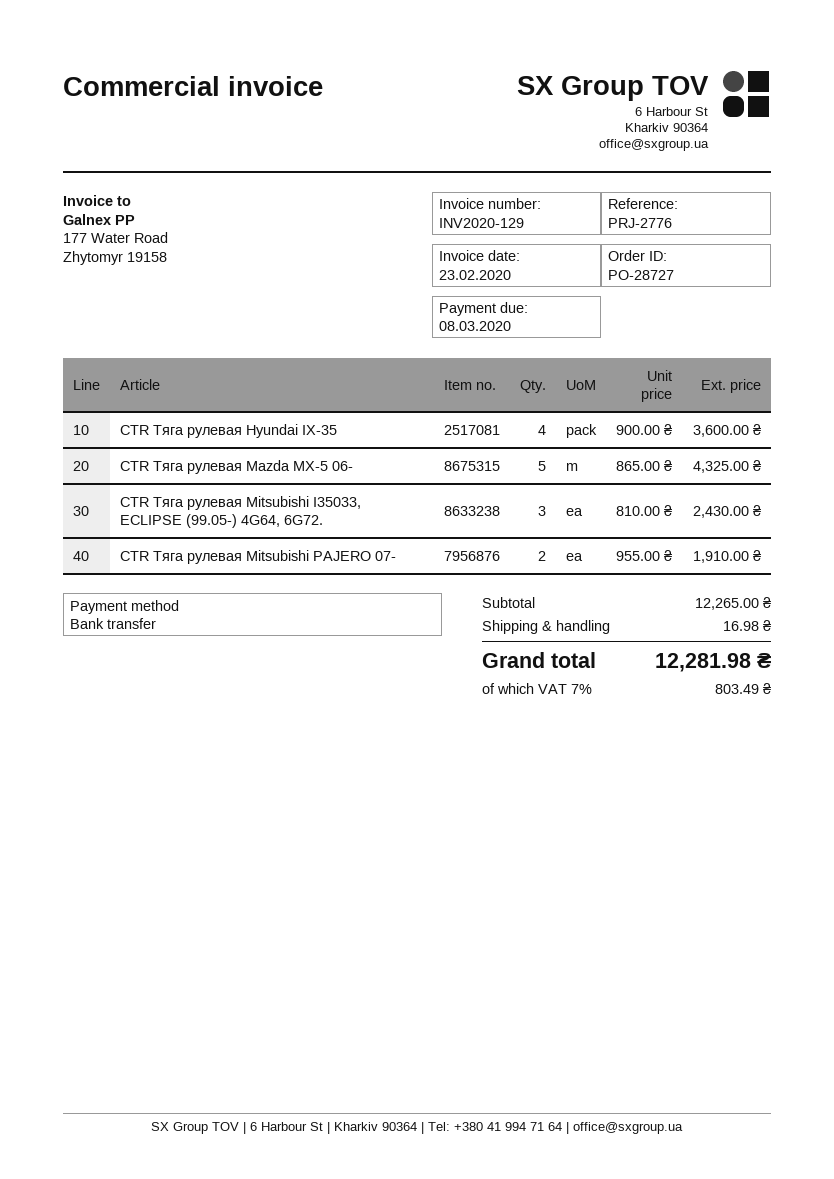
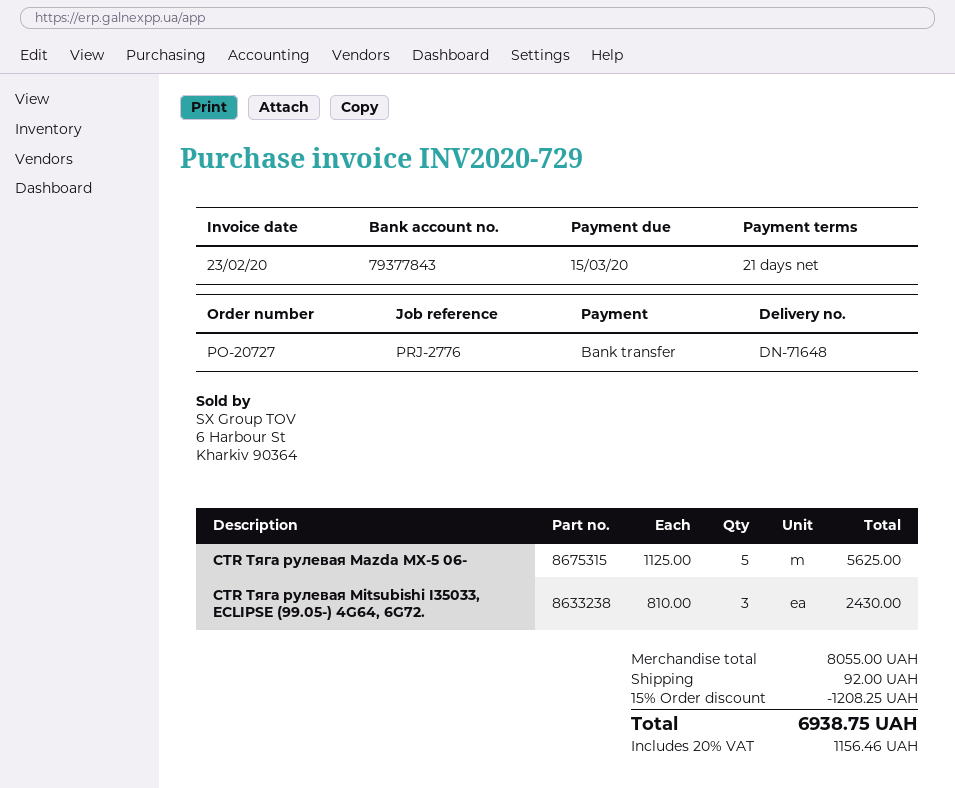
order number: PO-28727 -> PO-20727
invoice number: INV2020-129 -> INV2020-729
due date: 2020-03-08 -> 2020-03-15
CTR Тяга рулевая Hyundai IX-35: 4 x 900.00 = 3600.00 -> none
CTR Тяга рулевая Mazda MX-5 06-: 5 x 865.00 = 4325.00 -> 5 x 1125.00 = 5625.00
CTR Тяга рулевая Mitsubishi PAJERO 07-: 2 x 955.00 = 1910.00 -> none
subtotal: 12265.00 -> 8055.00
discount: none -> 15% = 1208.25
shipping: 16.98 -> 92.00
tax: 7% = 803.49 -> 20% = 1156.46
total: 12281.98 -> 6938.75

